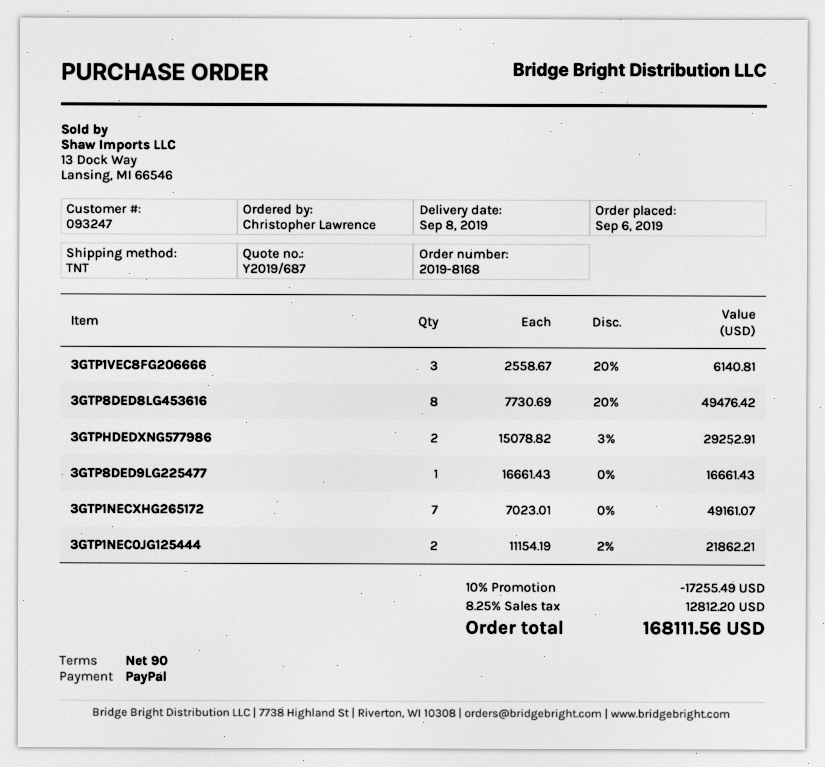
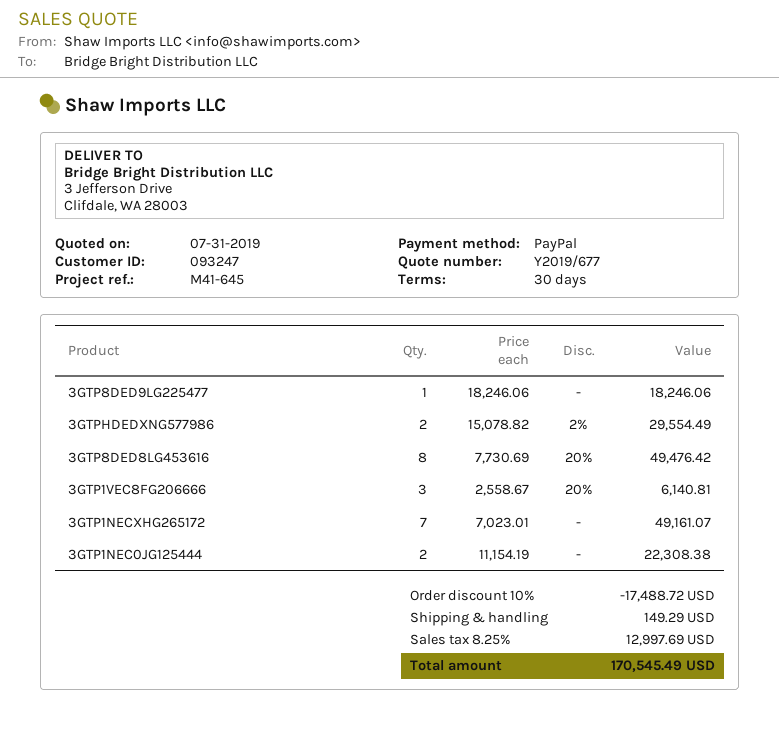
quote number: Y2019/687 -> Y2019/677
payment terms: 90 days -> 30 days
3GTPHDEDXNG577986: 2 x 15078.82 - 3% = 29252.91 -> 2 x 15078.82 - 2% = 29554.49
3GTP8DED9LG225477: 1 x 16661.43 = 16661.43 -> 1 x 18246.06 = 18246.06
3GTP1NEC0JG125444: 2 x 11154.19 - 2% = 21862.21 -> 2 x 11154.19 = 22308.38
discount: 10% = 17255.49 -> 10% = 17488.72
shipping: none -> 149.29
tax: 8.25% = 12812.20 -> 8.25% = 12997.69
total: 168111.56 -> 170545.49

